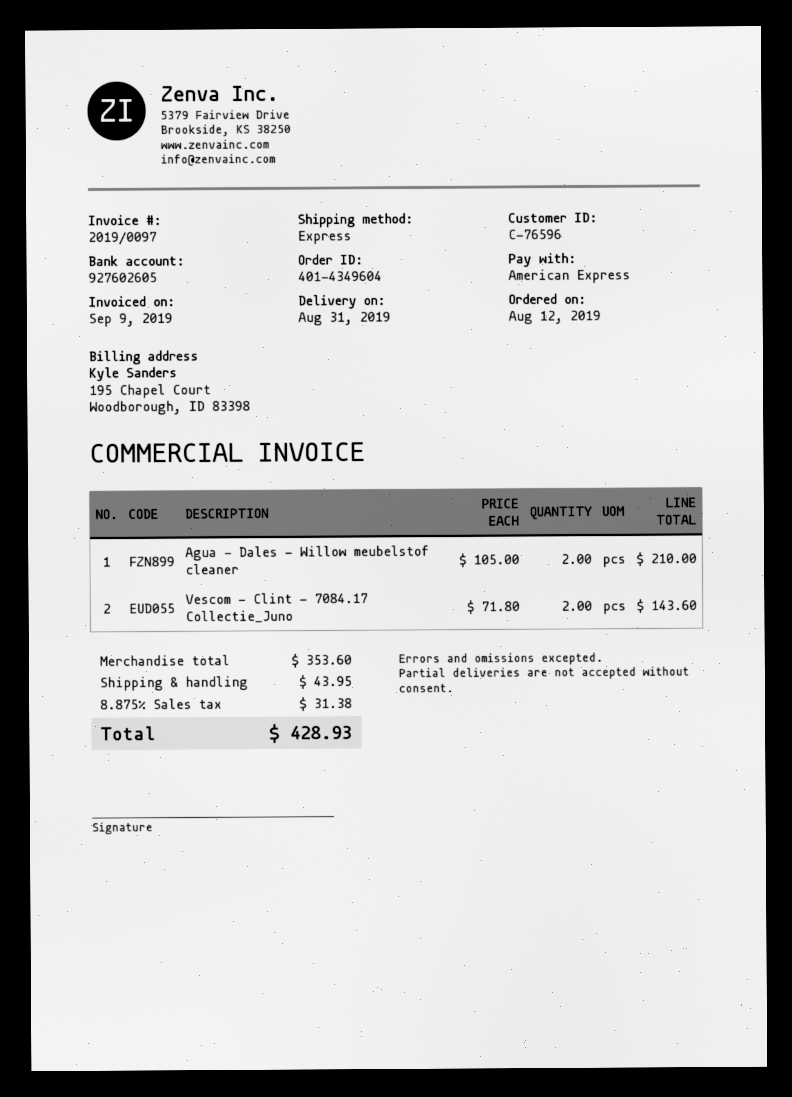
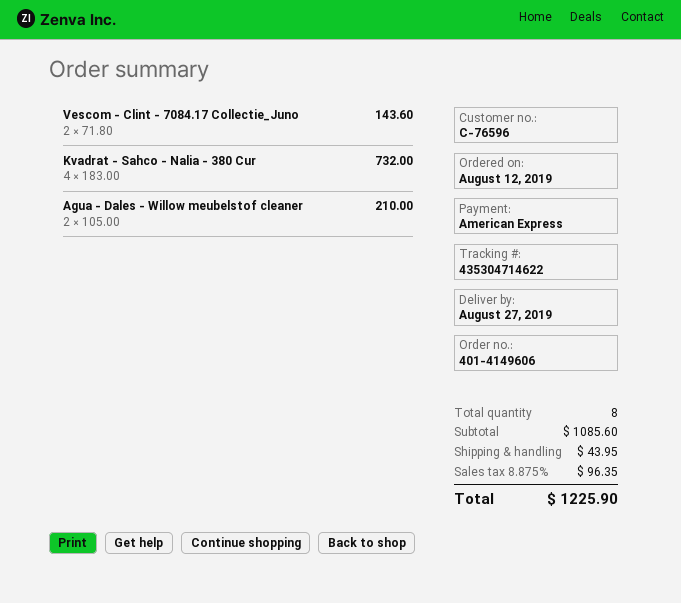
order number: 401-4349604 -> 401-4149606
delivery date: 2019-08-31 -> 2019-08-27
Kvadrat - Sahco - Nalia - 380 Cur: none -> 4 x 183.00 = 732.00
subtotal: 353.60 -> 1085.60
tax: 8.875% = 31.38 -> 8.875% = 96.35
total: 428.93 -> 1225.90

